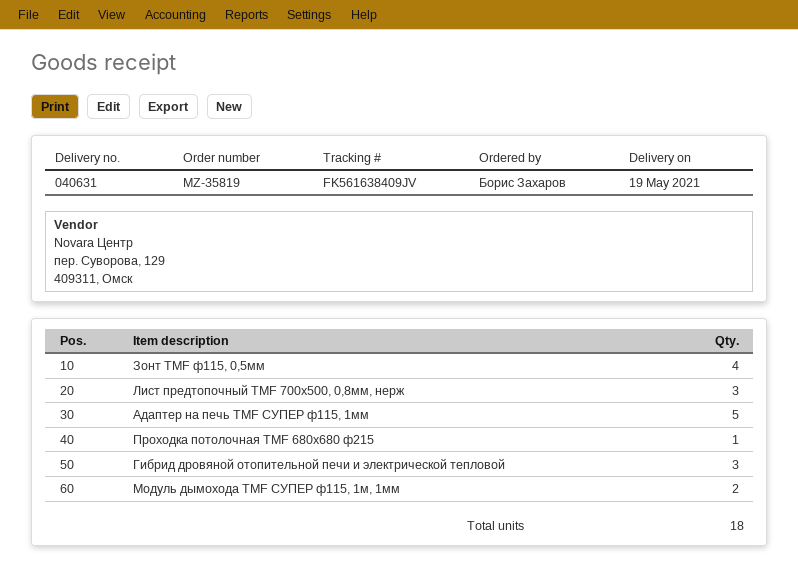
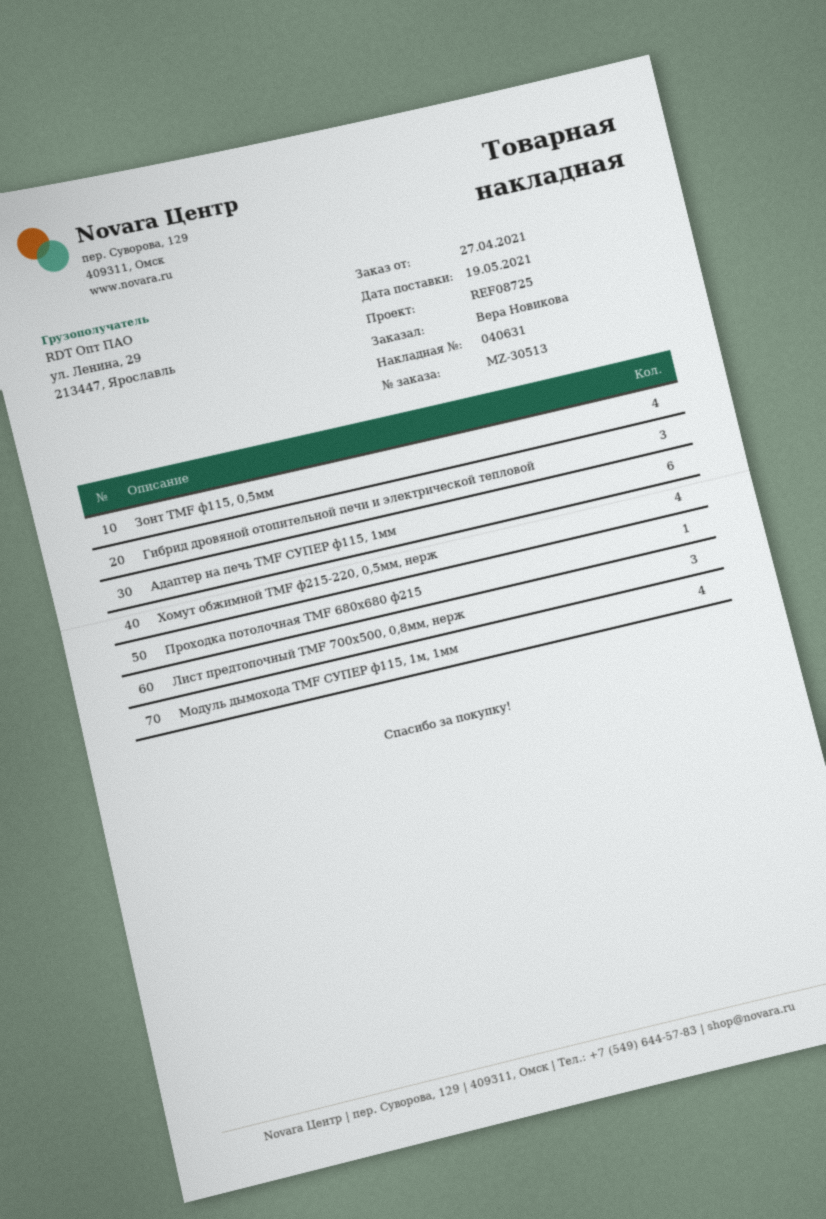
order number: MZ-35819 -> MZ-30513
ordered by: Борис Захаров -> Вера Новикова
Адаптер на печь TMF СУПЕР ф115, 1мм: 5 -> 6
Модуль дымохода TMF СУПЕР ф115, 1м, 1мм: 2 -> 4
Хомут обжимной TMF ф215-220, 0,5мм, нерж: none -> 4

